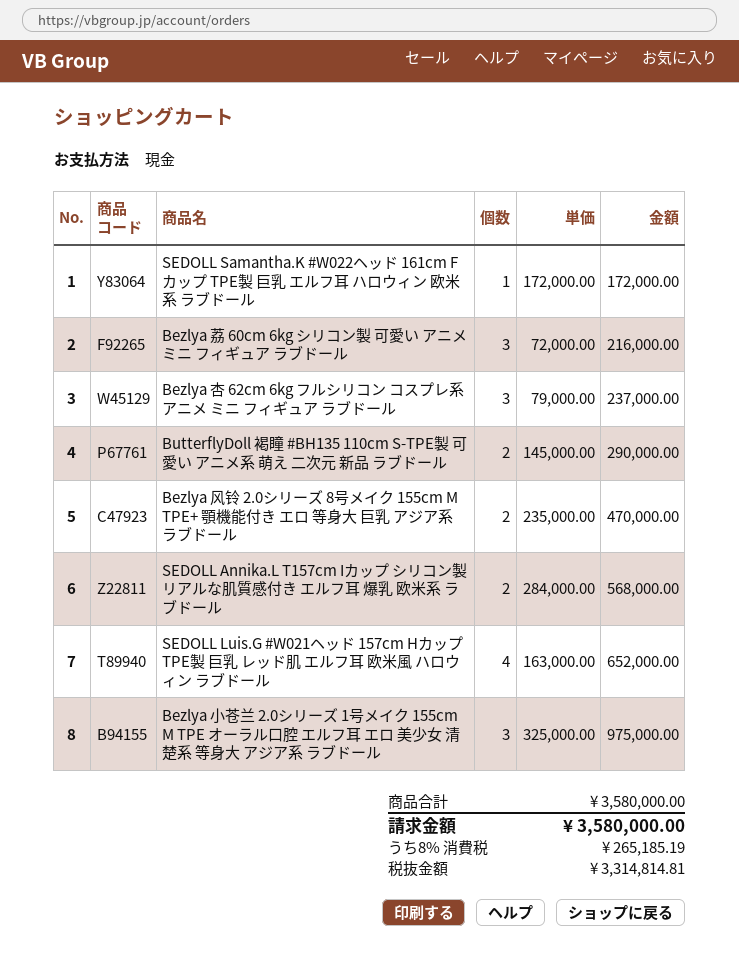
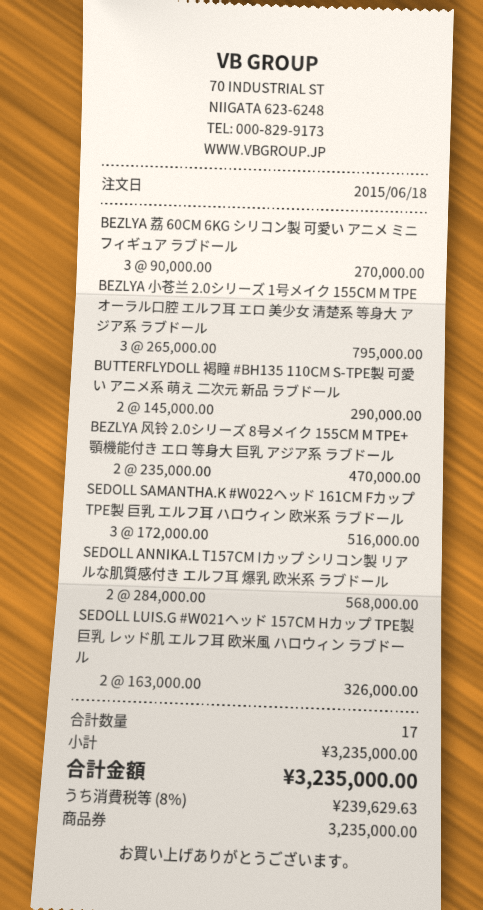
payment method: cash -> gift card
SEDOLL Samantha.K #W022ヘッド 161cm Fカップ TPE製 巨乳 エルフ耳 ハロウィン 欧米系 ラブドール: 1 x 172000.00 = 172000.00 -> 3 x 172000.00 = 516000.00
Bezlya 荔 60cm 6kg シリコン製 可愛い アニメ ミニ フィギュア ラブドール: 3 x 72000.00 = 216000.00 -> 3 x 90000.00 = 270000.00
Bezlya 杏 62cm 6kg フルシリコン コスプレ系 アニメ ミニ フィギュア ラブドール: 3 x 79000.00 = 237000.00 -> none
SEDOLL Luis.G #W021ヘッド 157cm Hカップ TPE製 巨乳 レッド肌 エルフ耳 欧米風 ハロウィン ラブドール: 4 x 163000.00 = 652000.00 -> 2 x 163000.00 = 326000.00
Bezlya 小苍兰 2.0シリーズ 1号メイク 155cm M TPE オーラル口腔 エルフ耳 エロ 美少女 清楚系 等身大 アジア系 ラブドール: 3 x 325000.00 = 975000.00 -> 3 x 265000.00 = 795000.00
subtotal: 3580000.00 -> 3235000.00
tax: 8% = 265185.19 -> 8% = 239629.63
total: 3580000.00 -> 3235000.00

